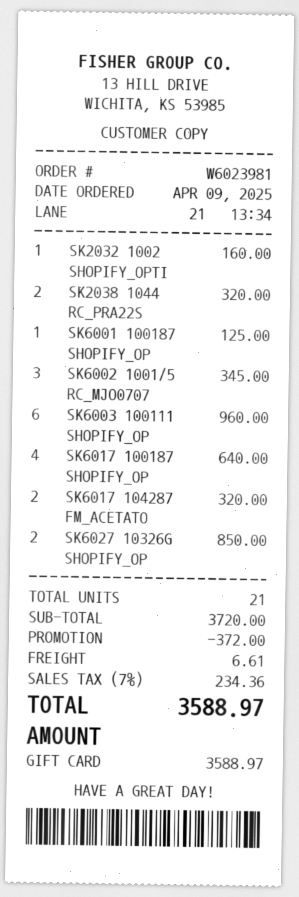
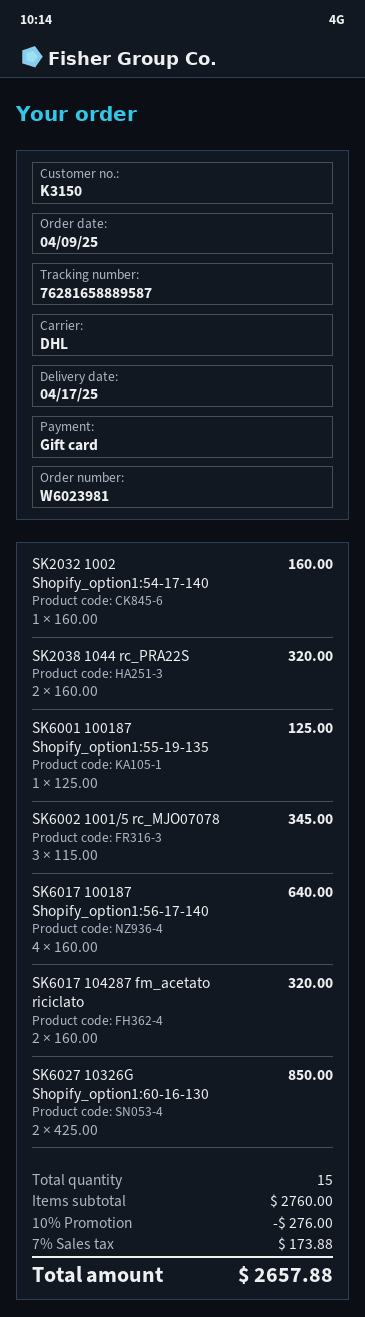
SK6003 100111 SHOPIFY_OP: 6 for 960.00 -> none
total quantity: 21 -> 15
subtotal: 3720.00 -> 2760.00
discount: 372.00 -> 276.00
shipping: 6.61 -> none
tax: 7% = 234.36 -> 7% = 173.88
total: 3588.97 -> 2657.88

